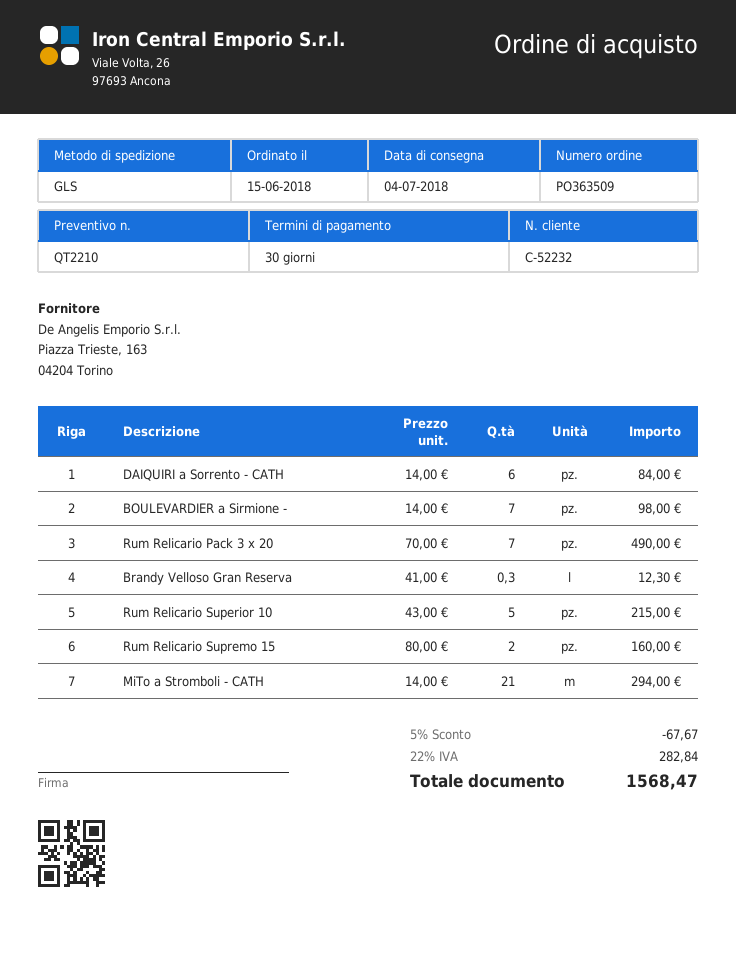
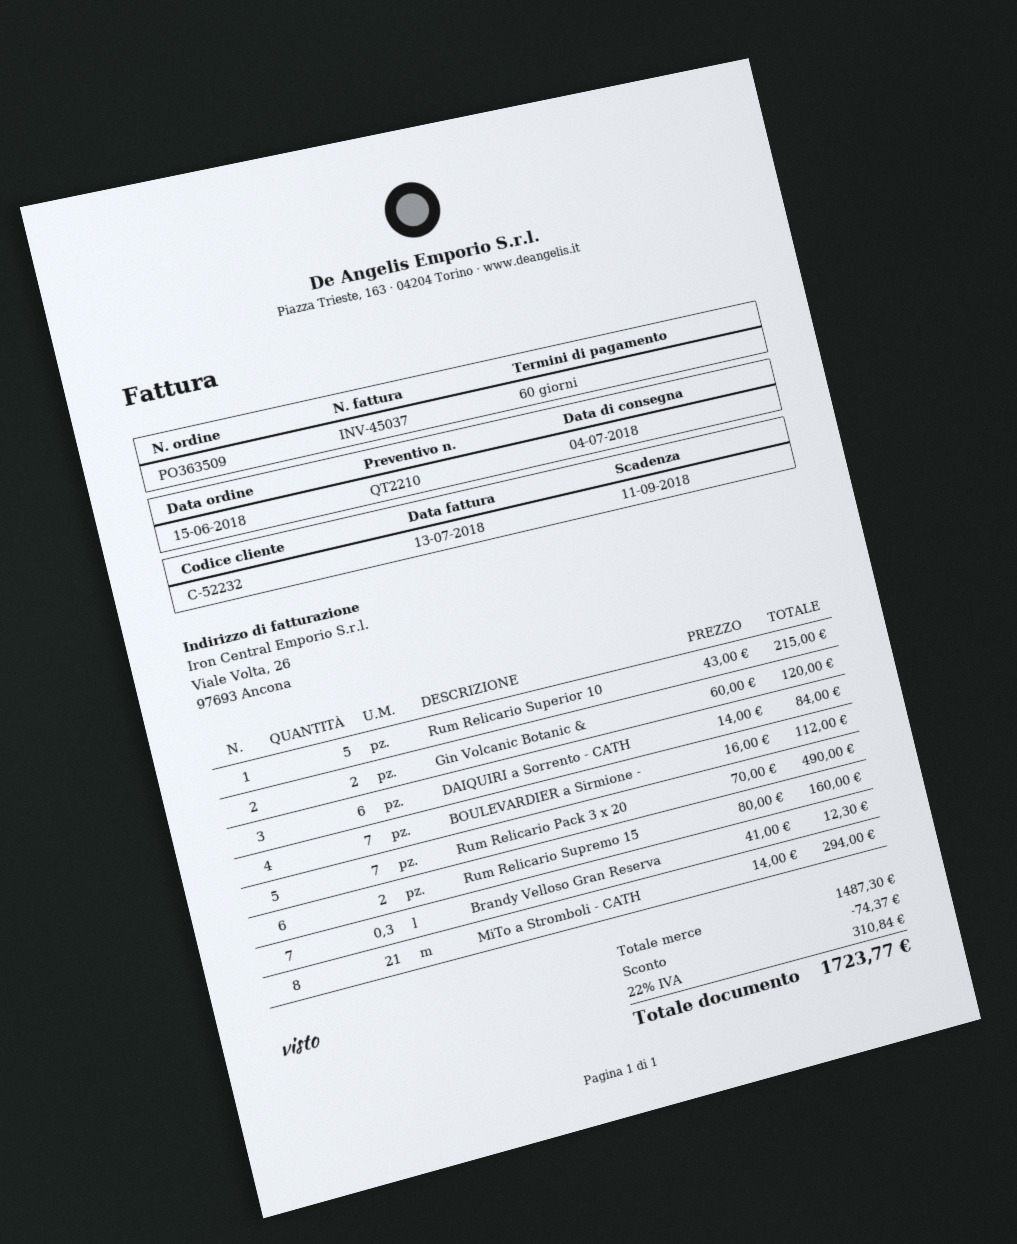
payment terms: 30 days -> 60 days
BOULEVARDIER a Sirmione -: 7 x 14.00 = 98.00 -> 7 x 16.00 = 112.00
Gin Volcanic Botanic &: none -> 2 x 60.00 = 120.00
discount: 67.67 -> 74.37
tax: 22% = 282.84 -> 22% = 310.84
total: 1568.47 -> 1723.77

